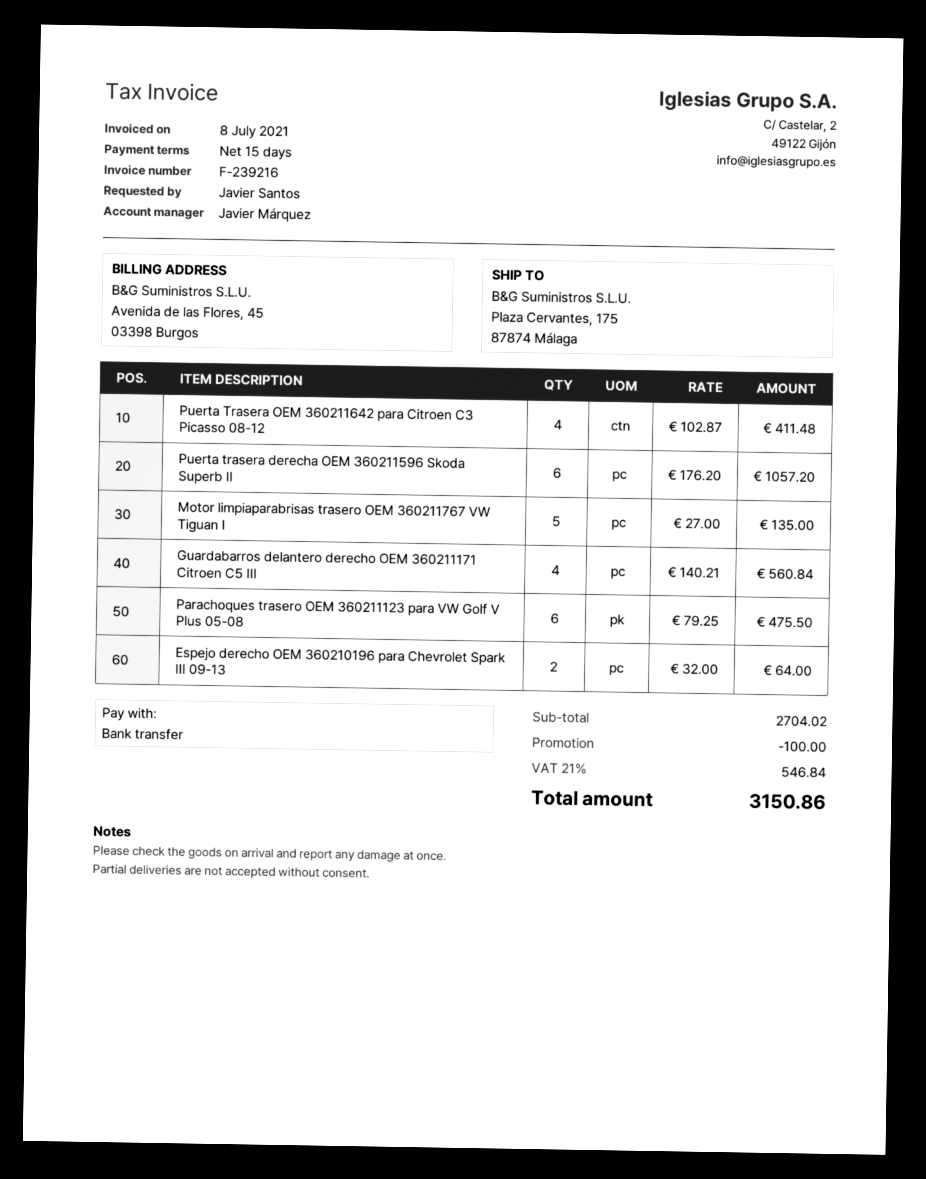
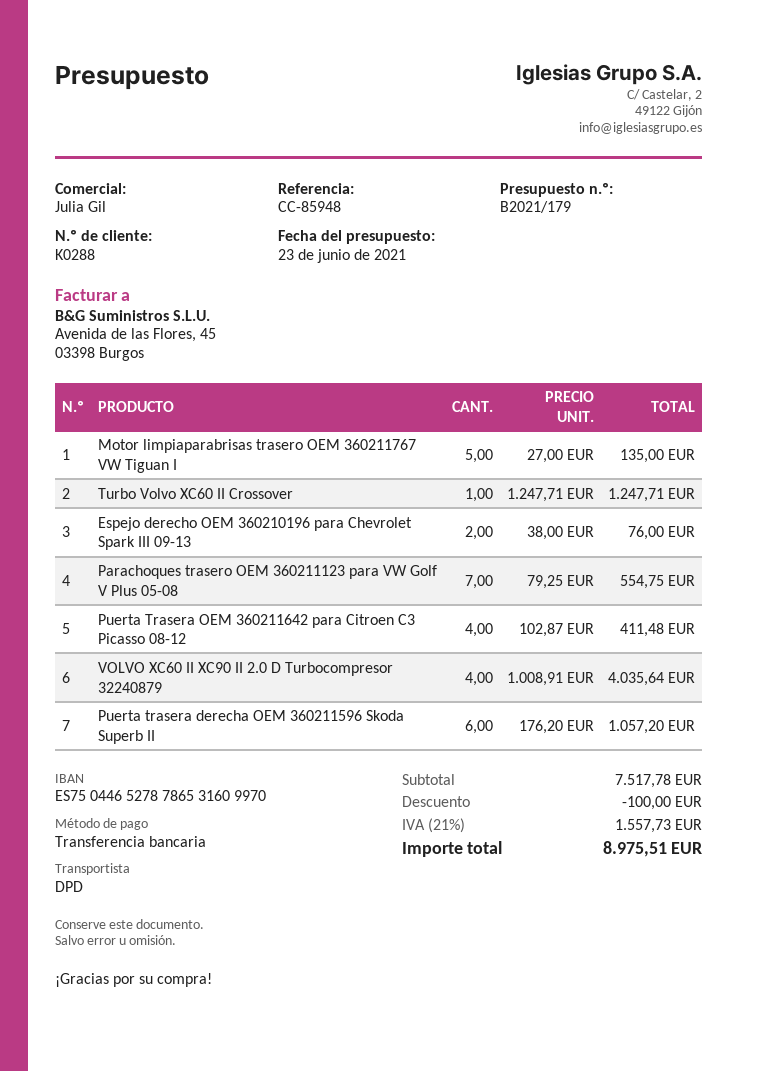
sales rep: Javier Márquez -> Julia Gil
Guardabarros delantero derecho OEM 360211171 Citroen C5 III: 4 x 140.21 = 560.84 -> none
Parachoques trasero OEM 360211123 para VW Golf V Plus 05-08: 6 x 79.25 = 475.50 -> 7 x 79.25 = 554.75
Espejo derecho OEM 360210196 para Chevrolet Spark III 09-13: 2 x 32.00 = 64.00 -> 2 x 38.00 = 76.00
Turbo Volvo XC60 II Crossover: none -> 1 x 1247.71 = 1247.71
VOLVO XC60 II XC90 II 2.0 D Turbocompresor 32240879: none -> 4 x 1008.91 = 4035.64
subtotal: 2704.02 -> 7517.78
tax: 21% = 546.84 -> 21% = 1557.73
total: 3150.86 -> 8975.51

